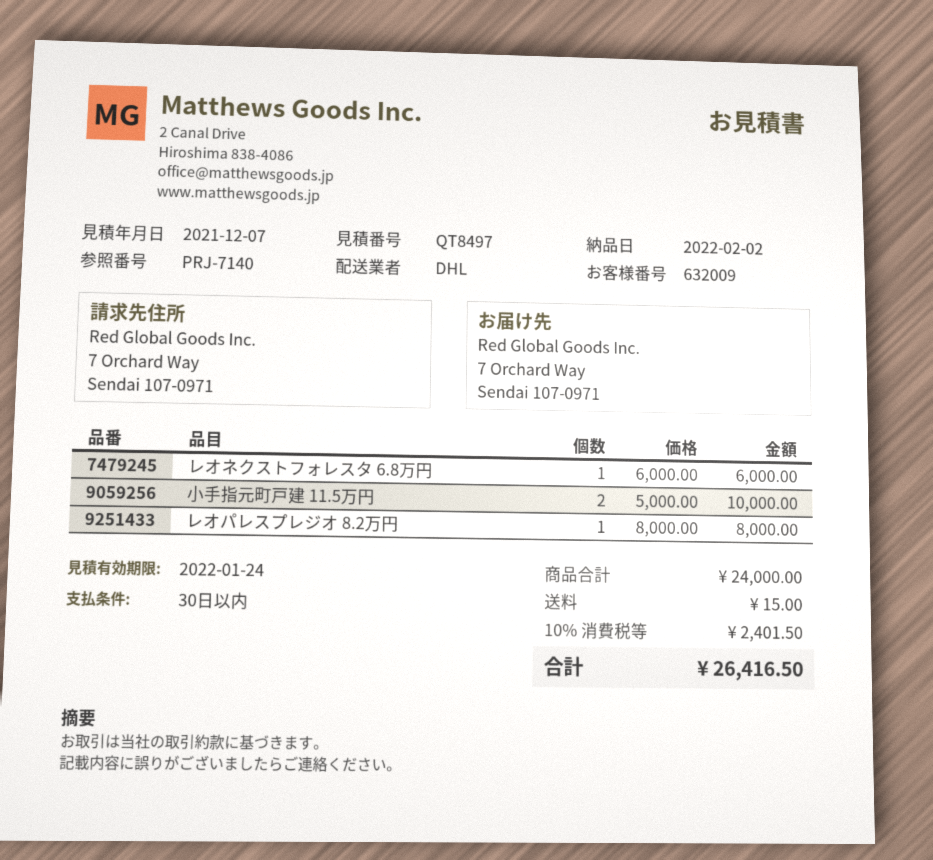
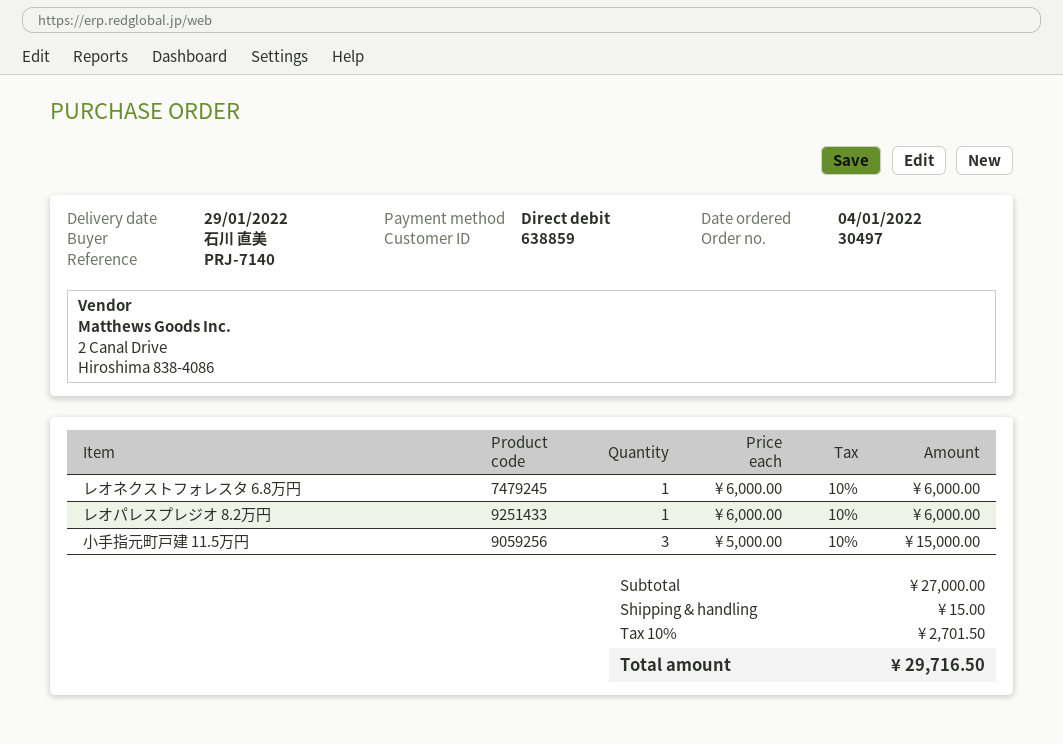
delivery date: 2022-02-02 -> 2022-01-29
customer number: 632009 -> 638859
小手指元町戸建 11.5万円: 2 x 5000.00 = 10000.00 -> 3 x 5000.00 = 15000.00
レオパレスプレジオ 8.2万円: 1 x 8000.00 = 8000.00 -> 1 x 6000.00 = 6000.00
subtotal: 24000.00 -> 27000.00
tax: 10% = 2401.50 -> 10% = 2701.50
total: 26416.50 -> 29716.50

